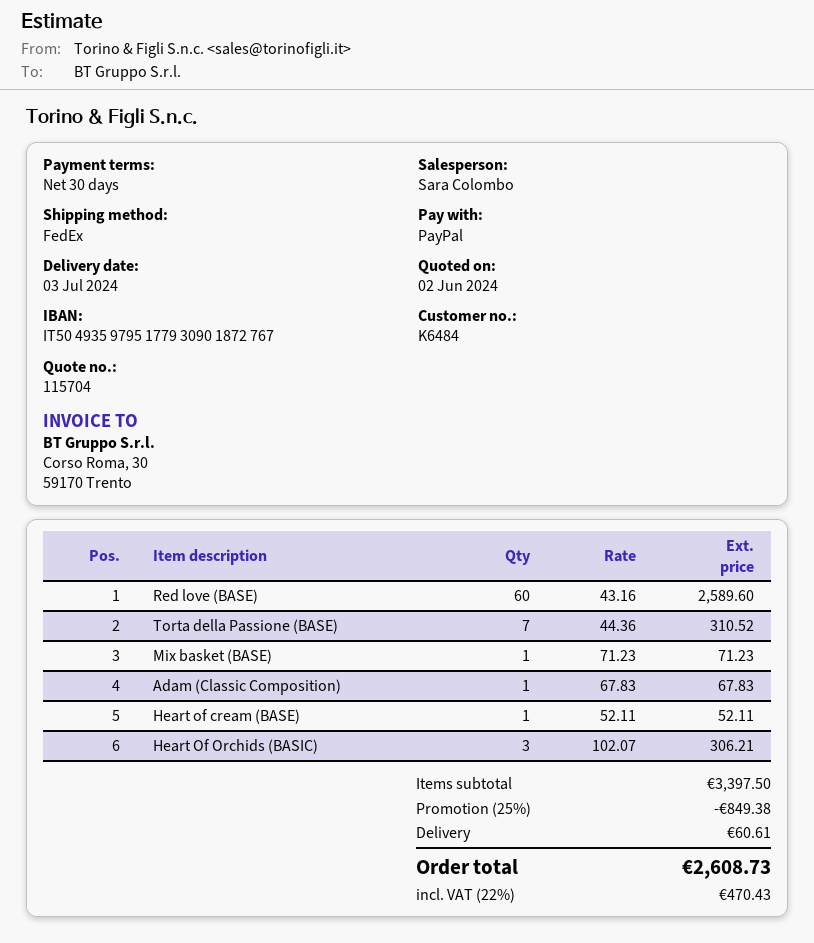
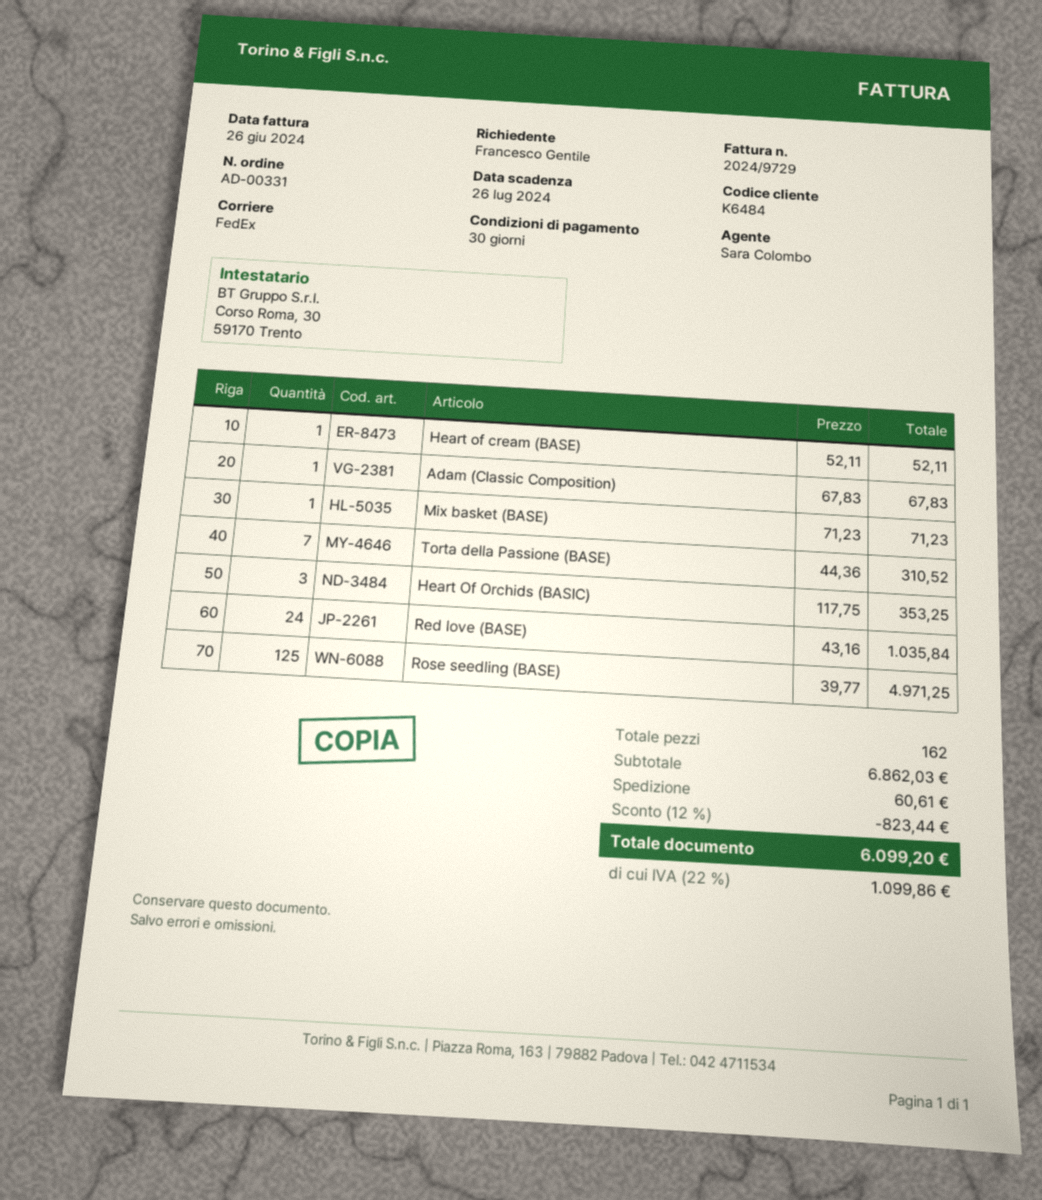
Red love (BASE): 60 x 43.16 = 2589.60 -> 24 x 43.16 = 1035.84
Heart Of Orchids (BASIC): 3 x 102.07 = 306.21 -> 3 x 117.75 = 353.25
Rose seedling (BASE): none -> 125 x 39.77 = 4971.25
subtotal: 3397.50 -> 6862.03
discount: 25% = 849.38 -> 12% = 823.44
tax: 22% = 470.43 -> 22% = 1099.86
total: 2608.73 -> 6099.20

